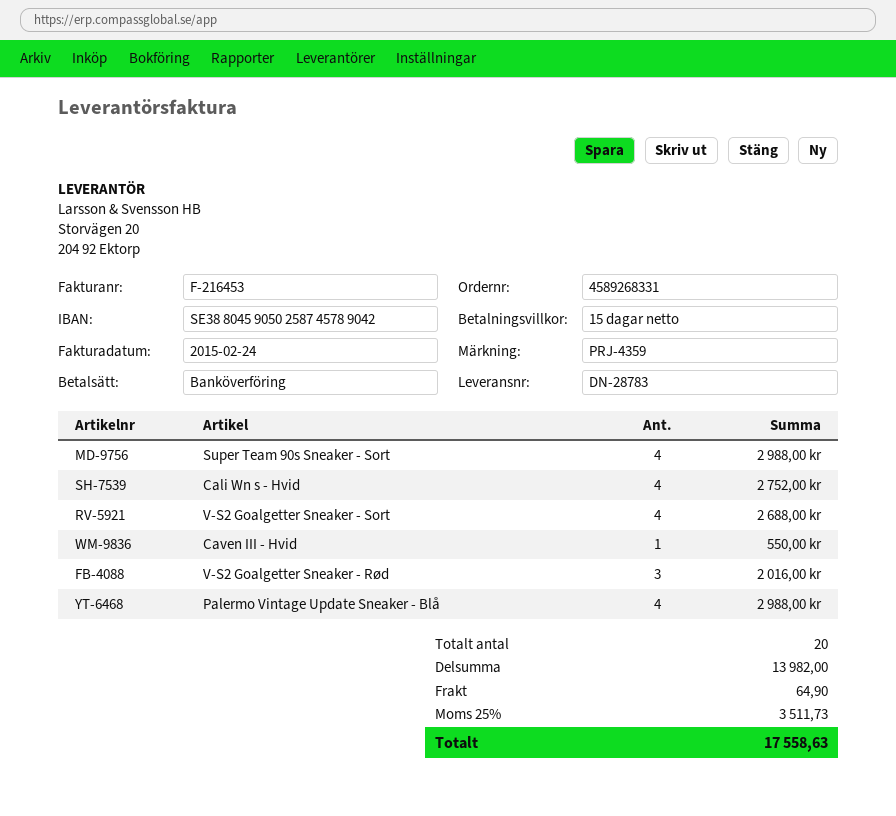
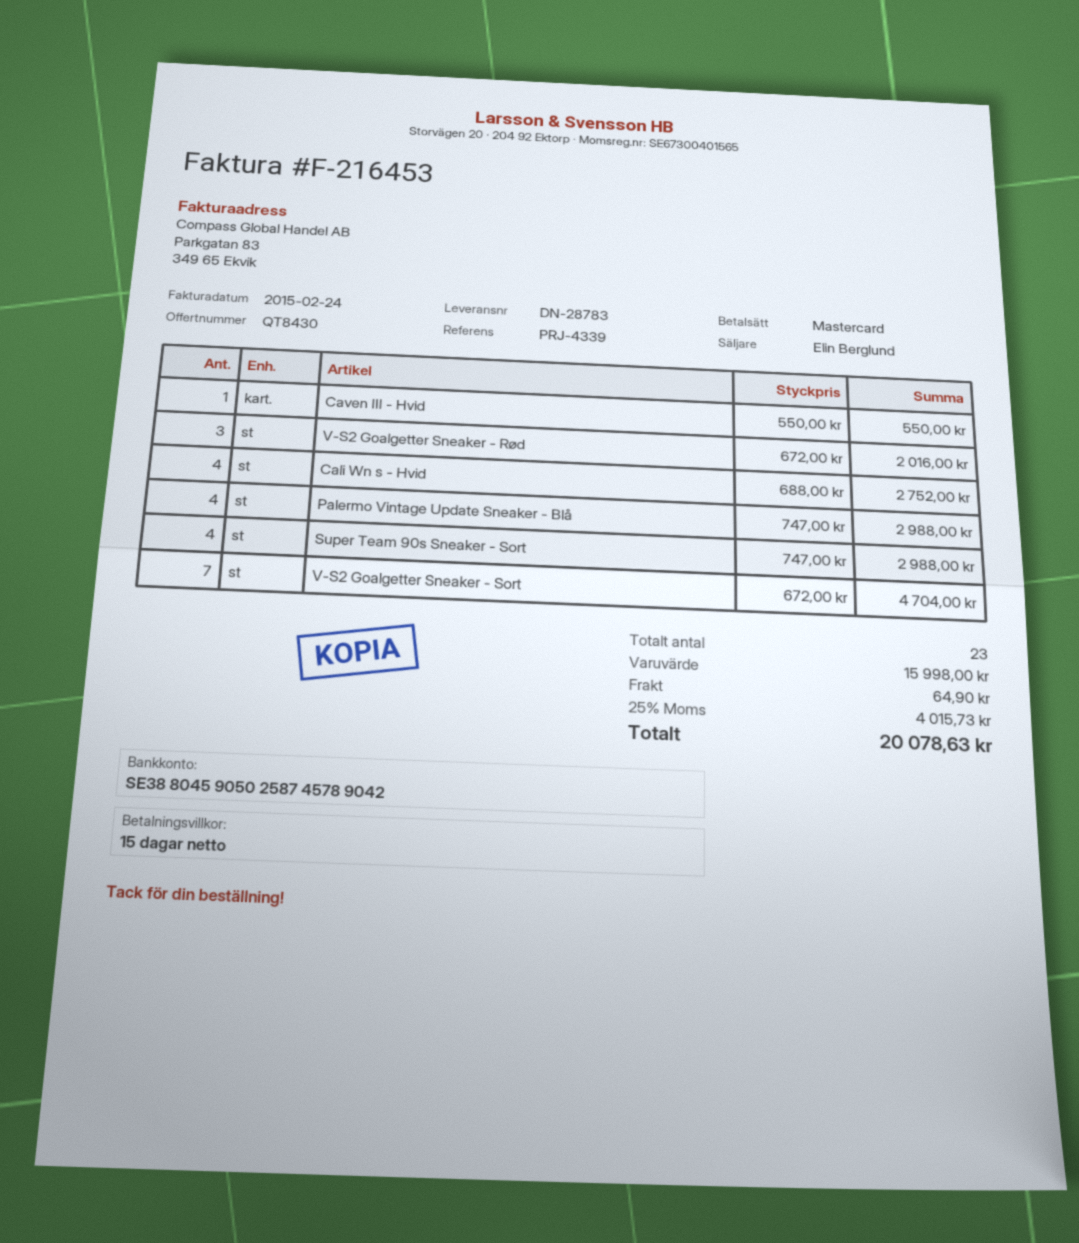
reference: PRJ-4359 -> PRJ-4339
payment method: bank transfer -> Mastercard
V-S2 Goalgetter Sneaker - Sort: 4 for 2688.00 -> 7 for 4704.00
total quantity: 20 -> 23
subtotal: 13982.00 -> 15998.00
tax: 25% = 3511.73 -> 25% = 4015.73
total: 17558.63 -> 20078.63

